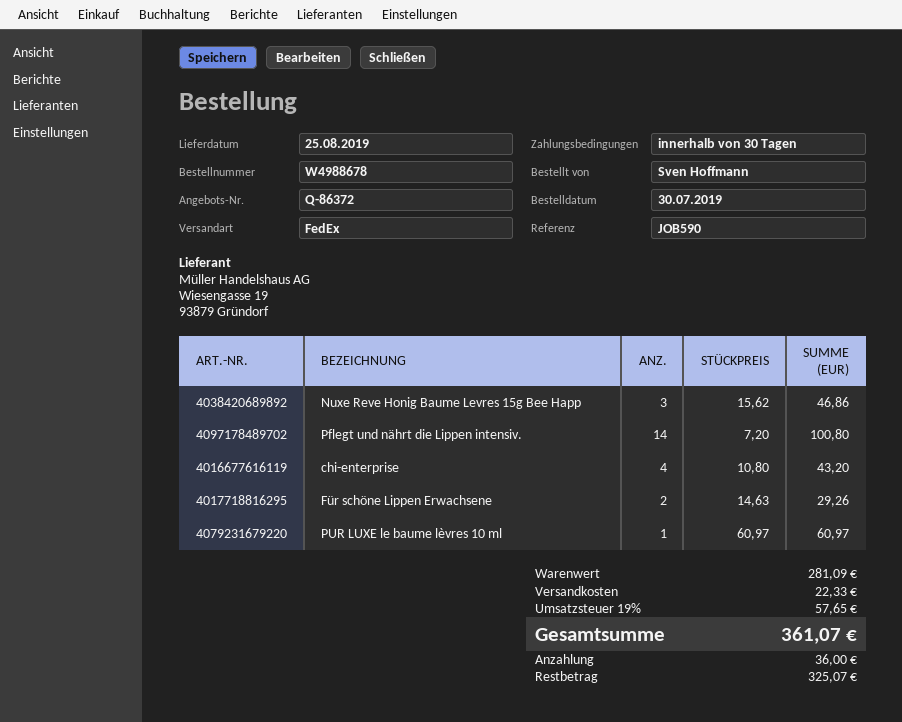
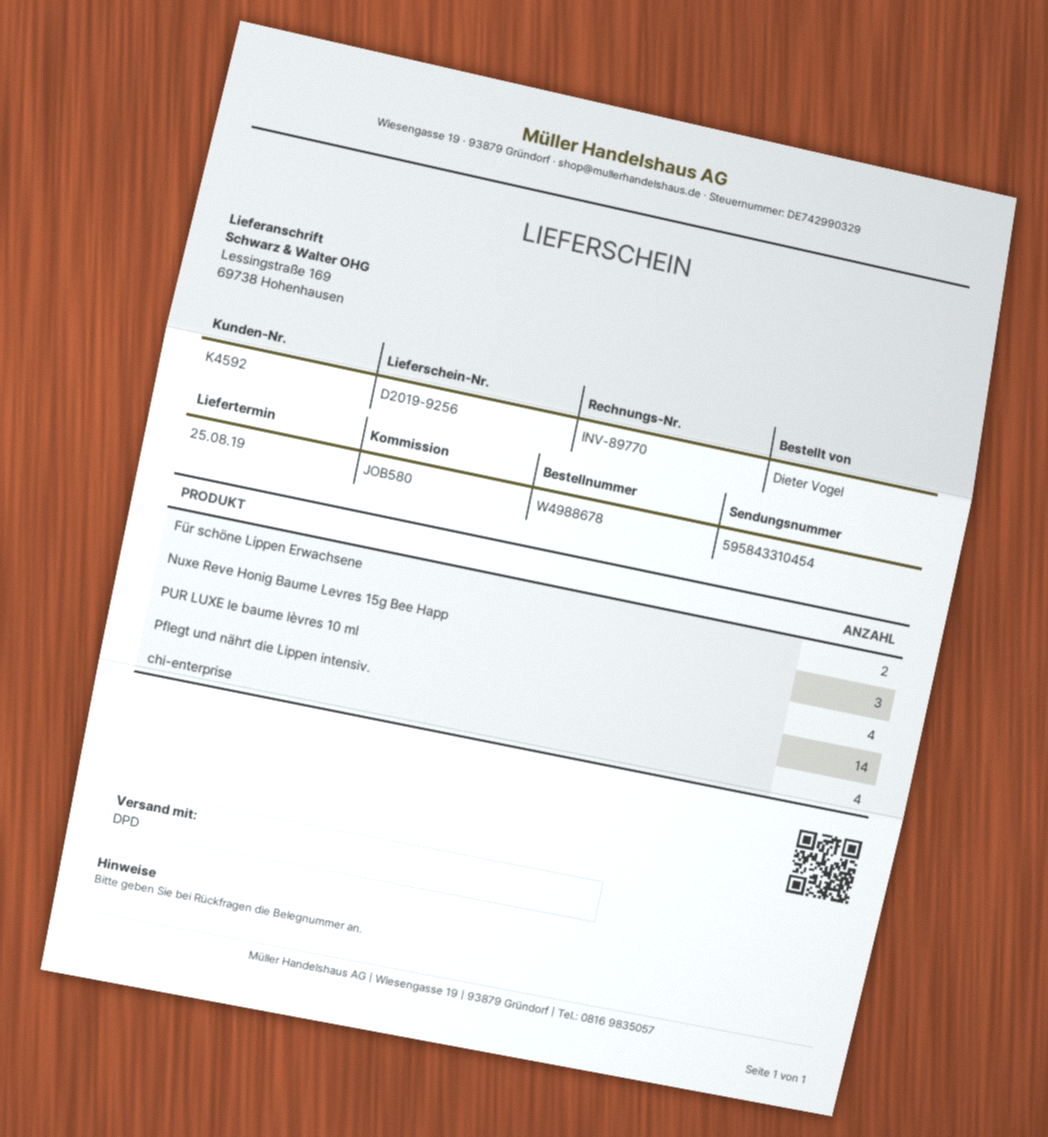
reference: JOB590 -> JOB580
ordered by: Sven Hoffmann -> Dieter Vogel
shipping method: FedEx -> DPD
PUR LUXE le baume lèvres 10 ml: 1 -> 4

